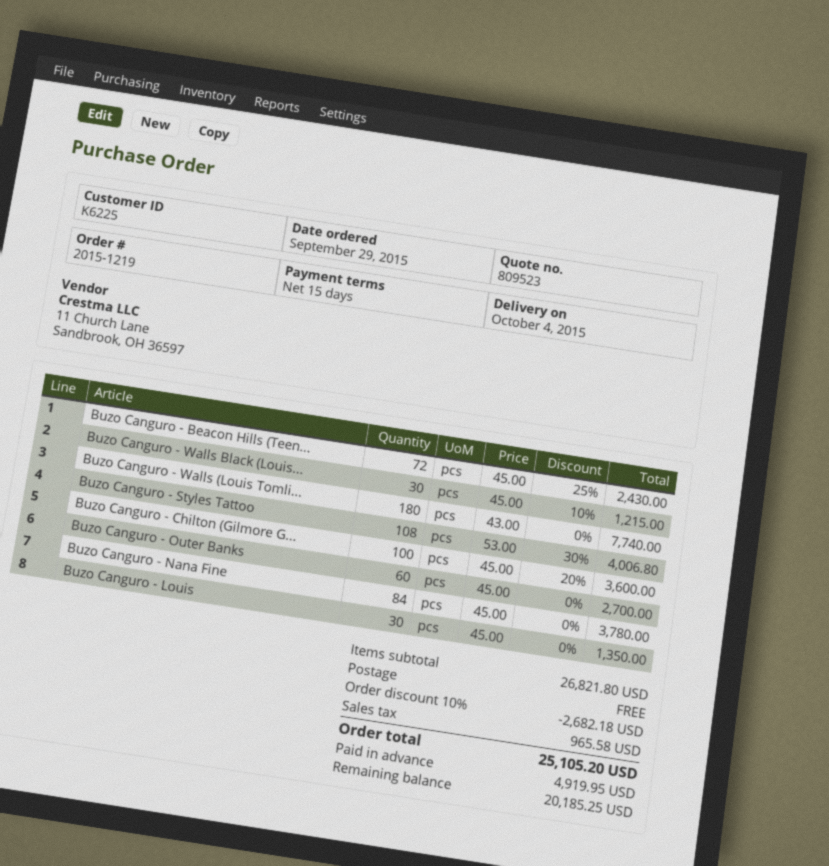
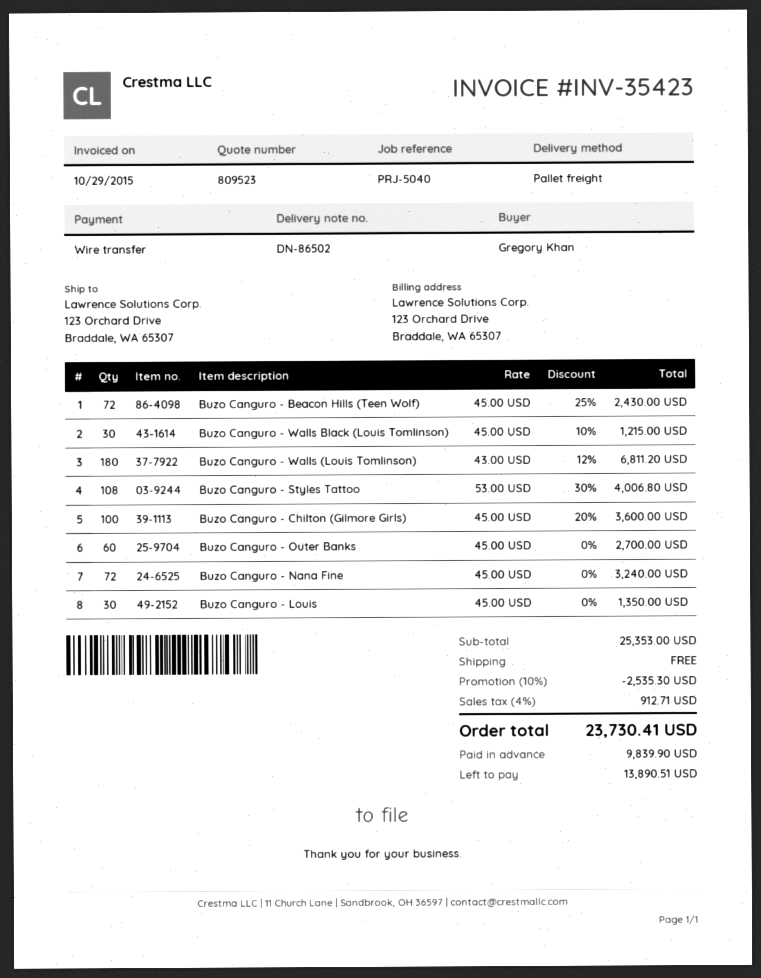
Buzo Canguro - Walls (Louis Tomli...: 180 x 43.00 = 7740.00 -> 180 x 43.00 - 12% = 6811.20
Buzo Canguro - Nana Fine: 84 x 45.00 = 3780.00 -> 72 x 45.00 = 3240.00
subtotal: 26821.80 -> 25353.00
discount: 10% = 2682.18 -> 10% = 2535.30
tax: 965.58 -> 912.71
total: 25105.20 -> 23730.41
deposit: 4919.95 -> 9839.90
balance: 20185.25 -> 13890.51

